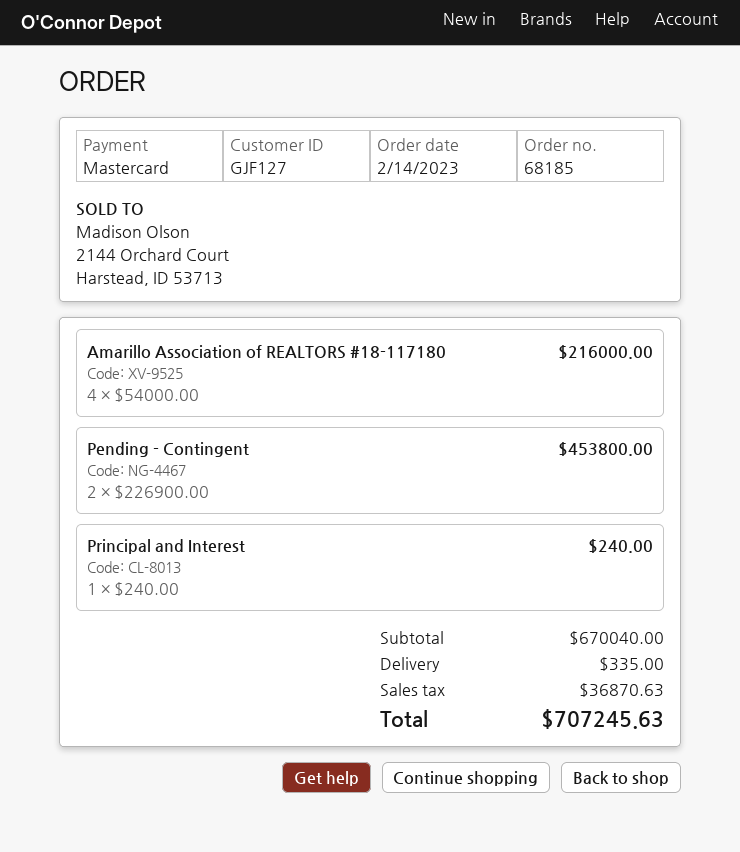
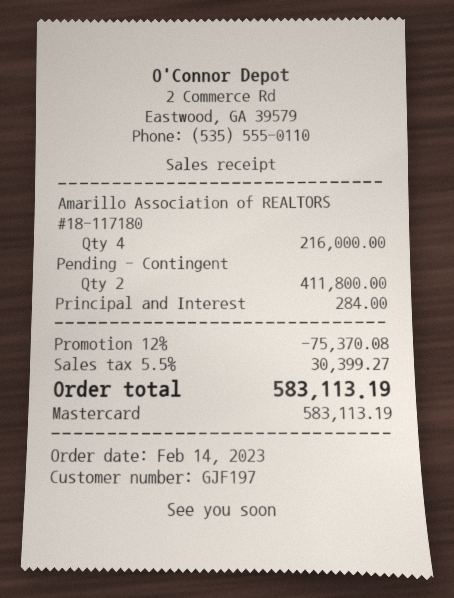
customer number: GJF127 -> GJF197
Pending - Contingent: 2 for 453800.00 -> 2 for 411800.00
Principal and Interest: 1 for 240.00 -> 1 for 284.00
discount: none -> 12% = 75370.08
shipping: 335.00 -> none
tax: 36870.63 -> 30399.27
total: 707245.63 -> 583113.19

